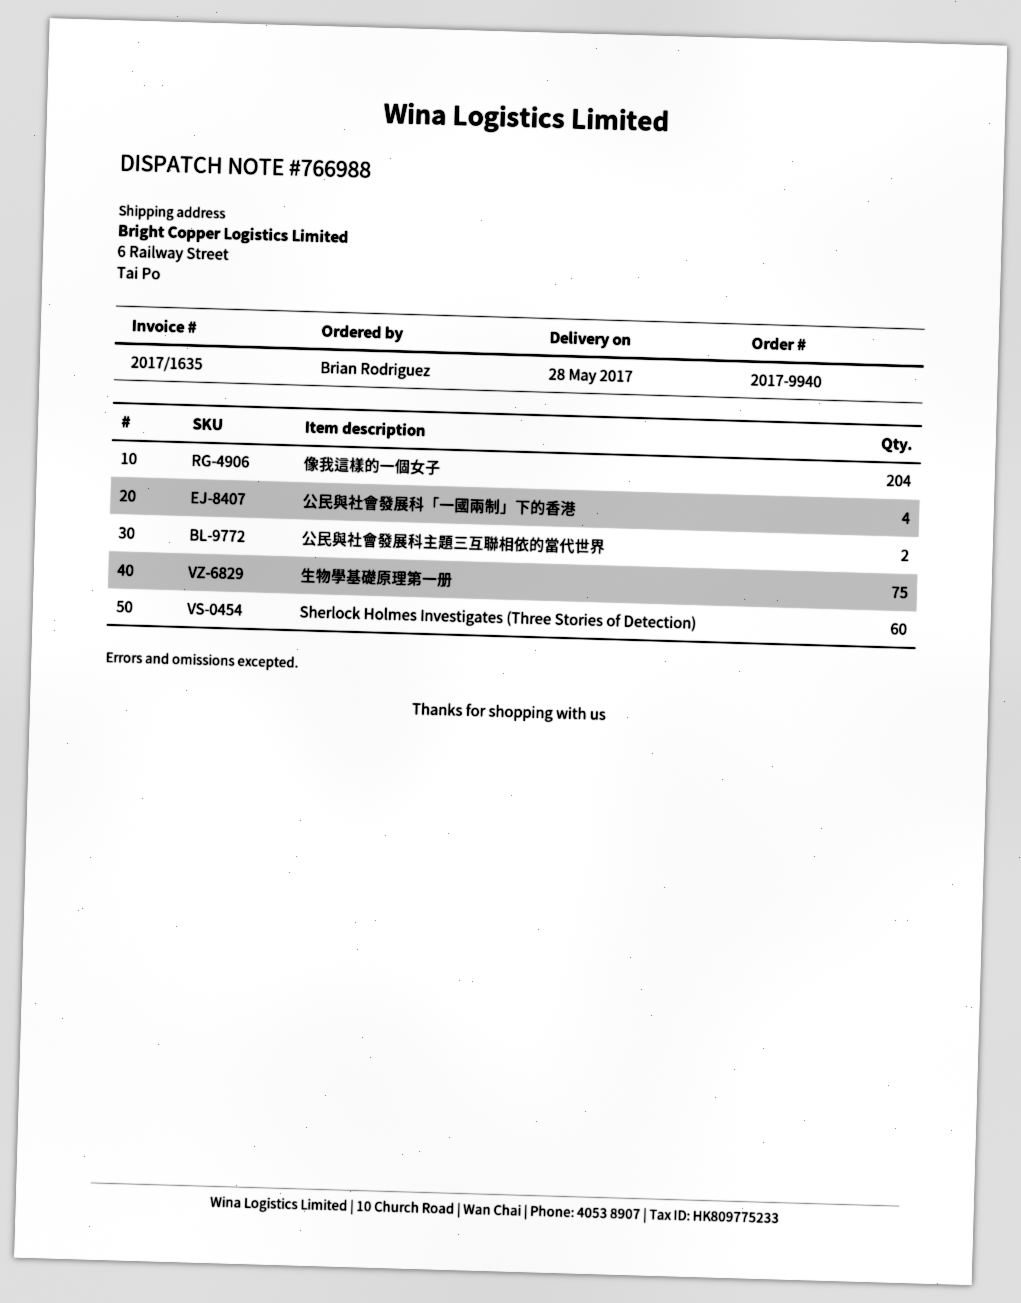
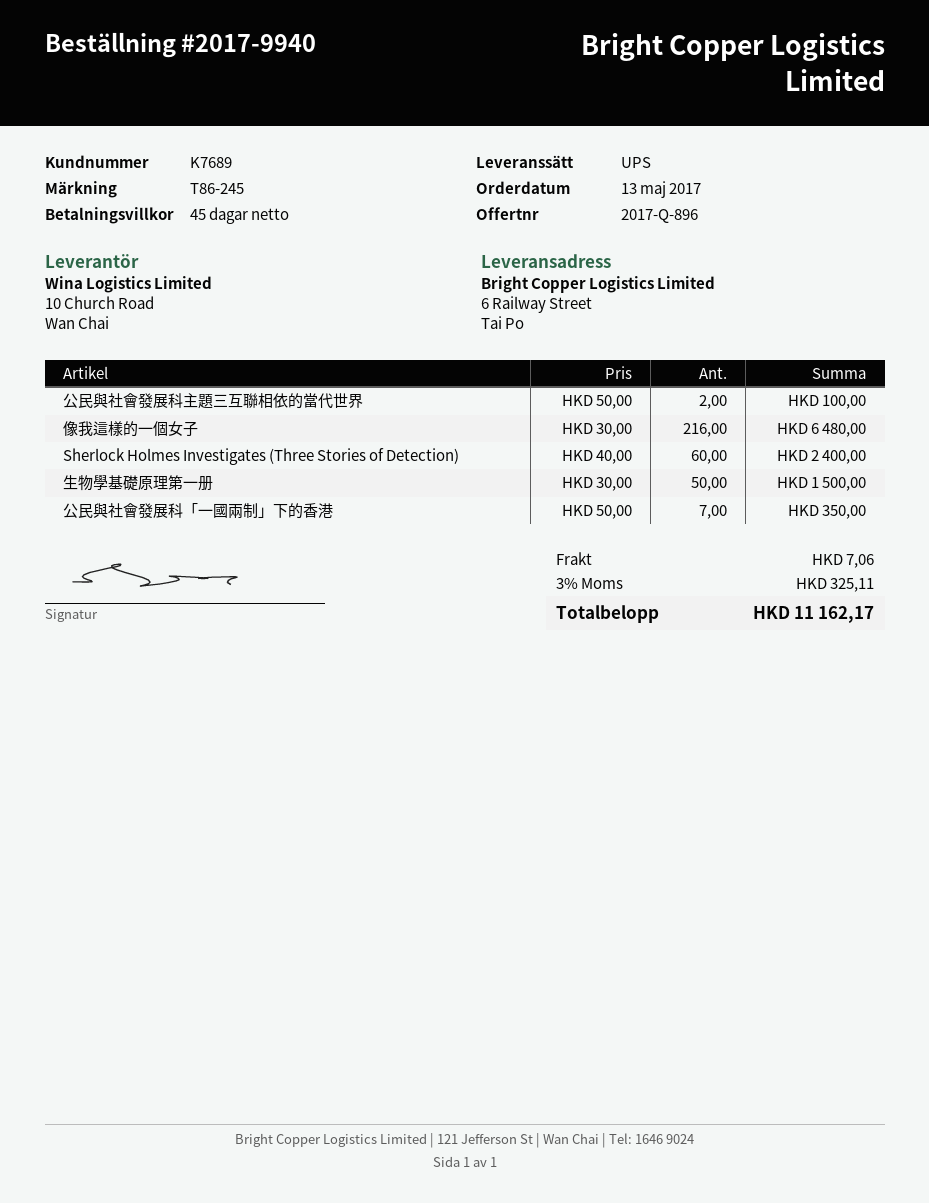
像我這樣的一個女子: 204 -> 216
公民與社會發展科「一國兩制」下的香港: 4 -> 7
生物學基礎原理第一册: 75 -> 50

